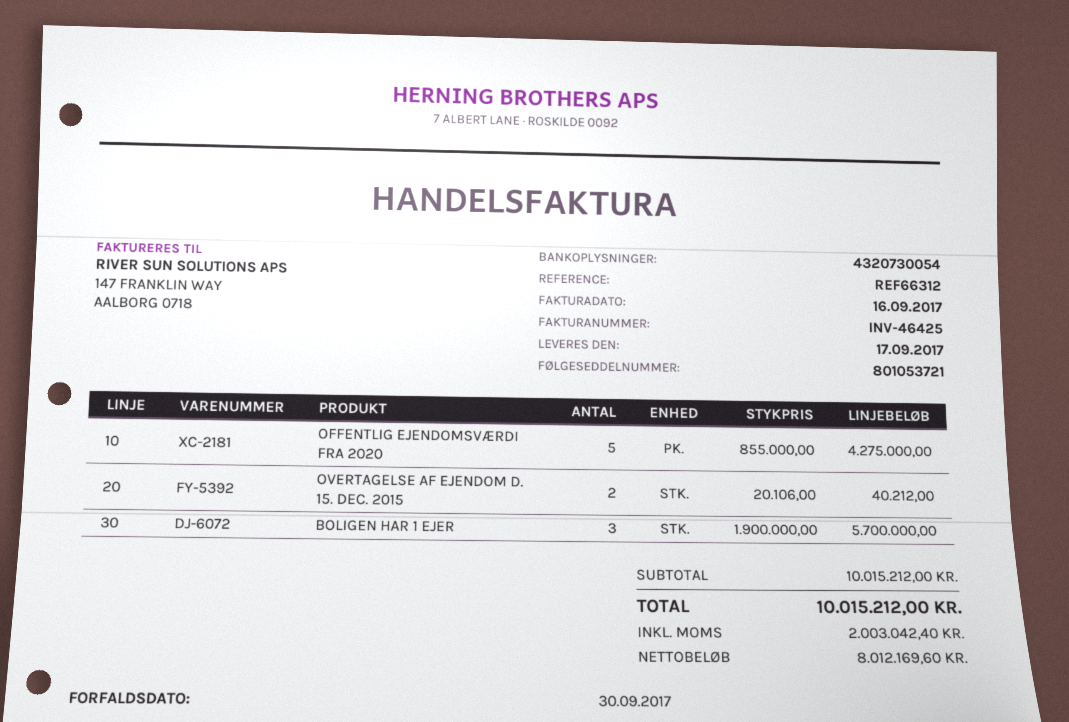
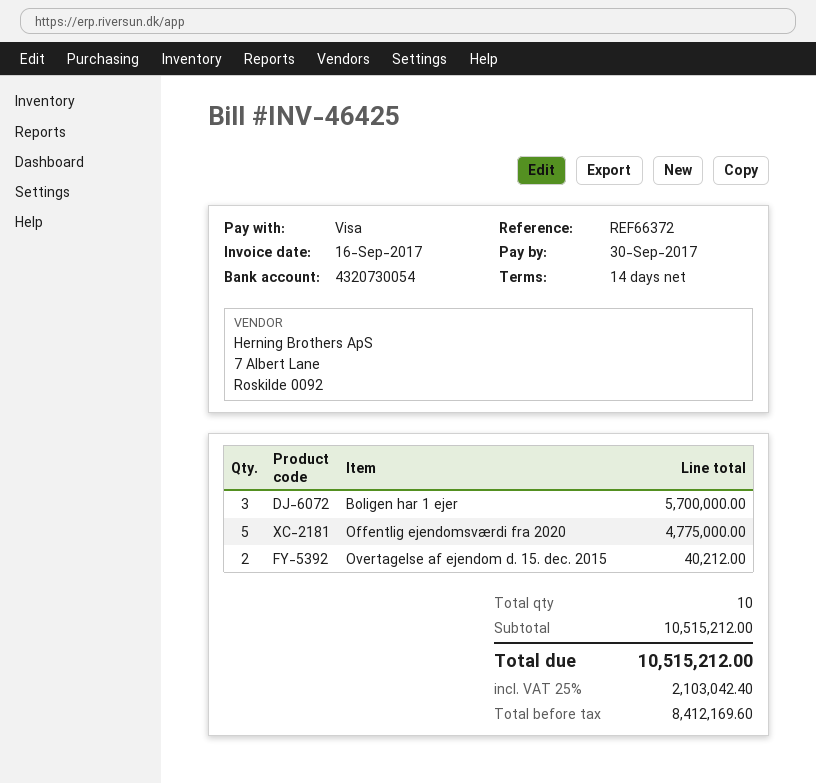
reference: REF66312 -> REF66372
OFFENTLIG EJENDOMSVÆRDI FRA 2020: 5 for 4275000.00 -> 5 for 4775000.00
subtotal: 10015212.00 -> 10515212.00
net: 8012169.60 -> 8412169.60
tax: 2003042.40 -> 2103042.40
total: 10015212.00 -> 10515212.00

